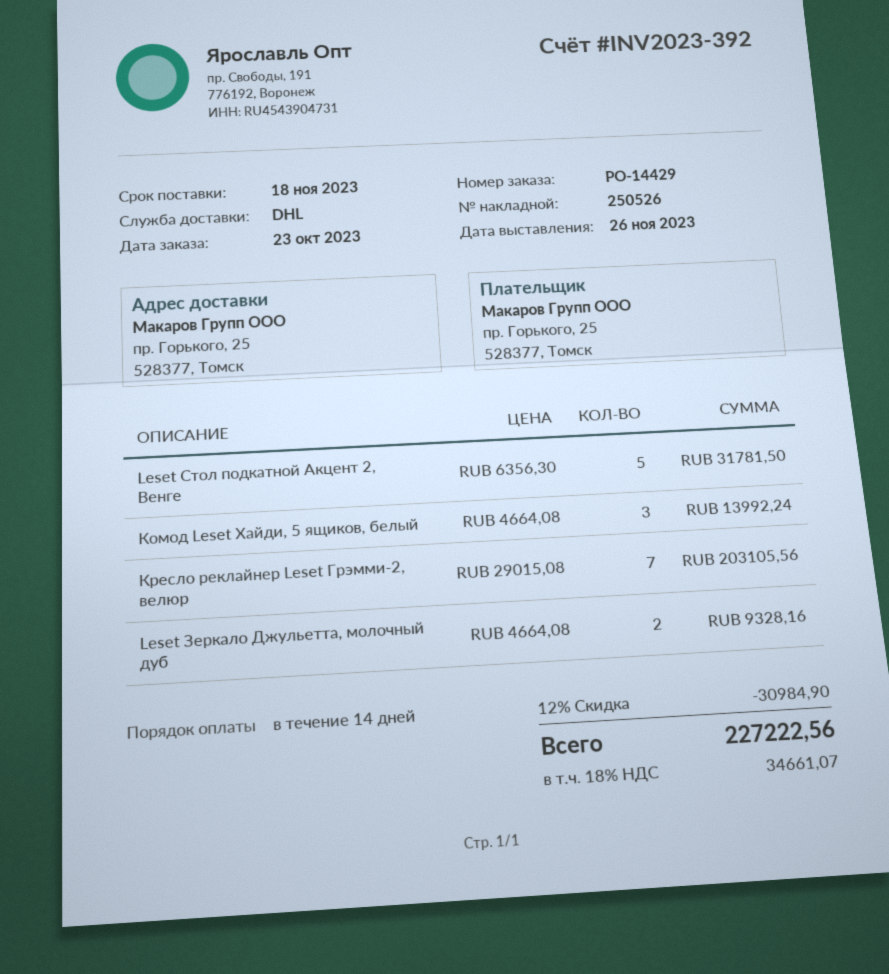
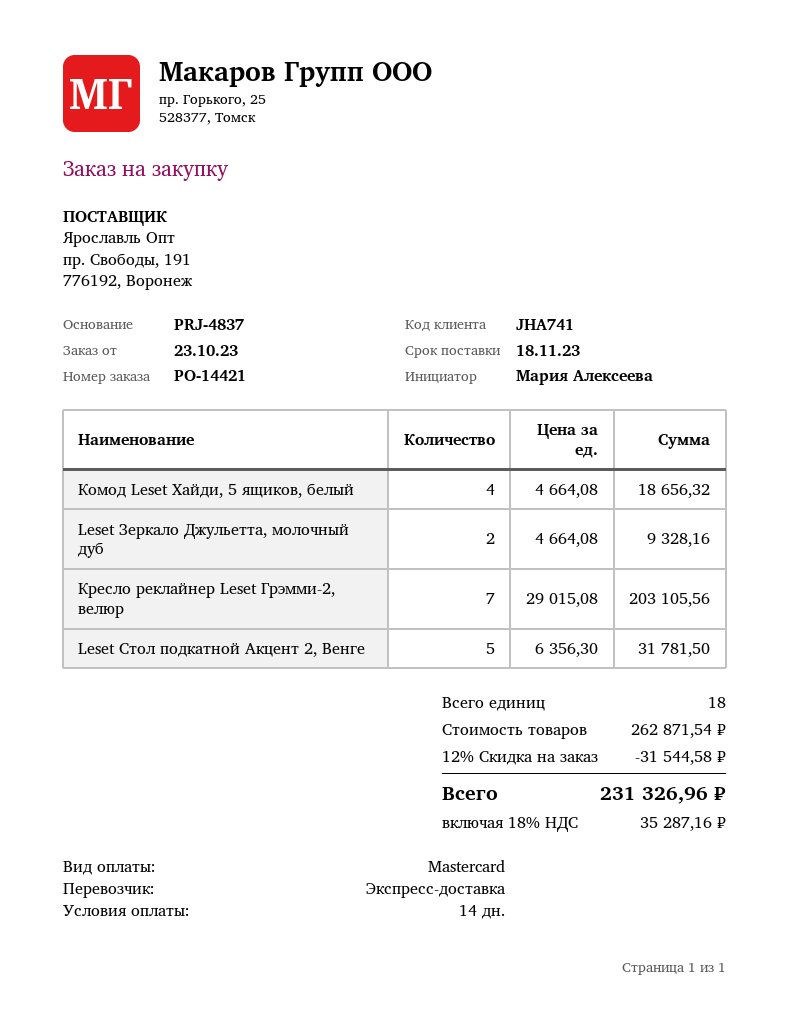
order number: PO-14429 -> PO-14421
shipping method: DHL -> express
Комод Leset Хайди, 5 ящиков, белый: 3 x 4664.08 = 13992.24 -> 4 x 4664.08 = 18656.32
discount: 12% = 30984.90 -> 12% = 31544.58
tax: 18% = 34661.07 -> 18% = 35287.16
total: 227222.56 -> 231326.96

